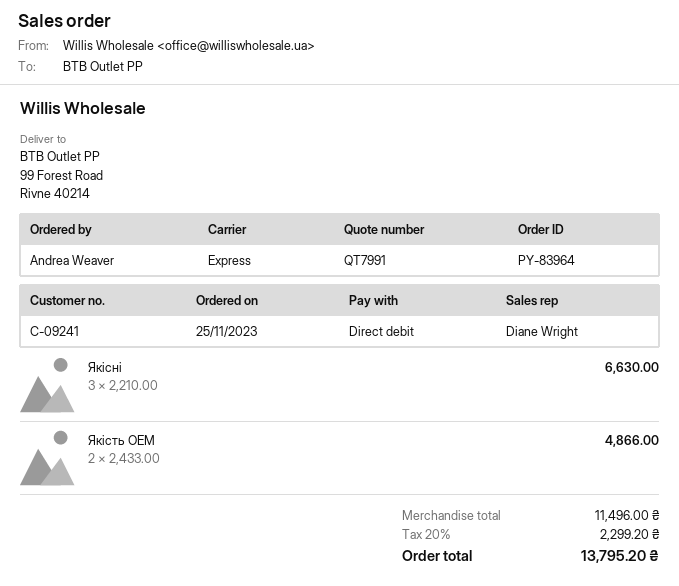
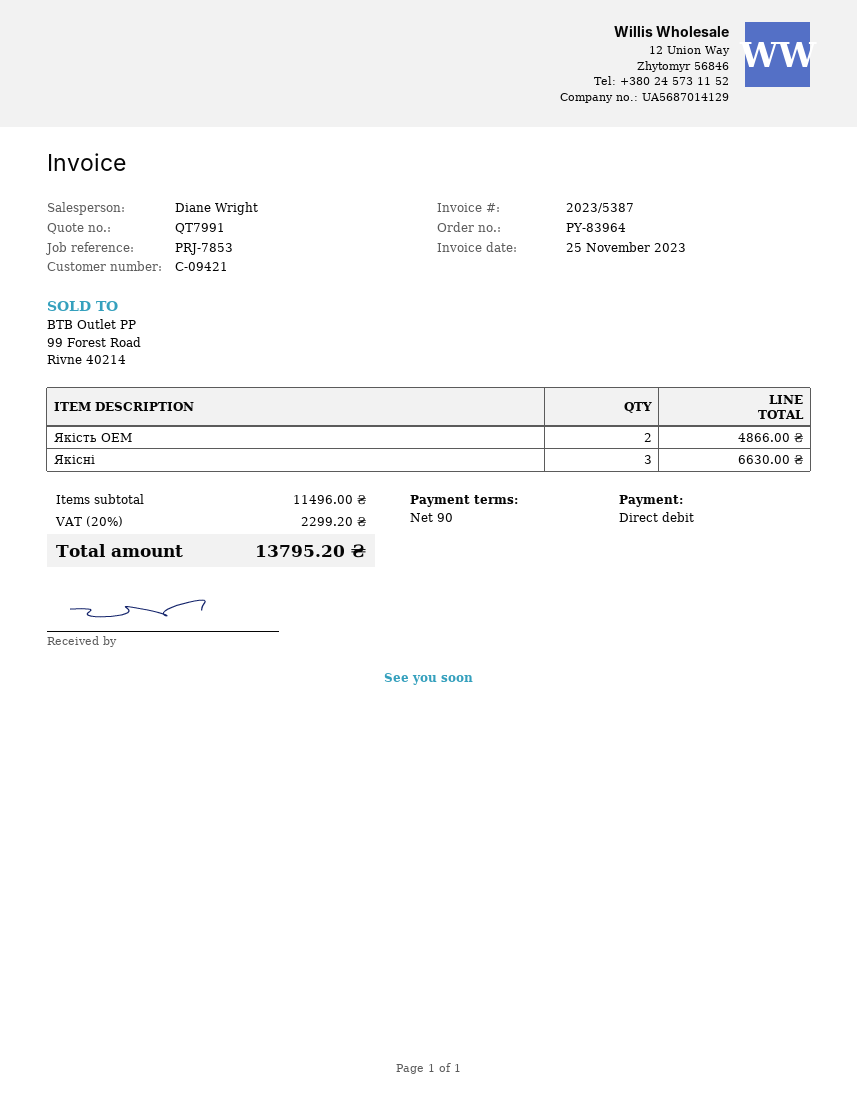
customer number: C-09241 -> C-09421

